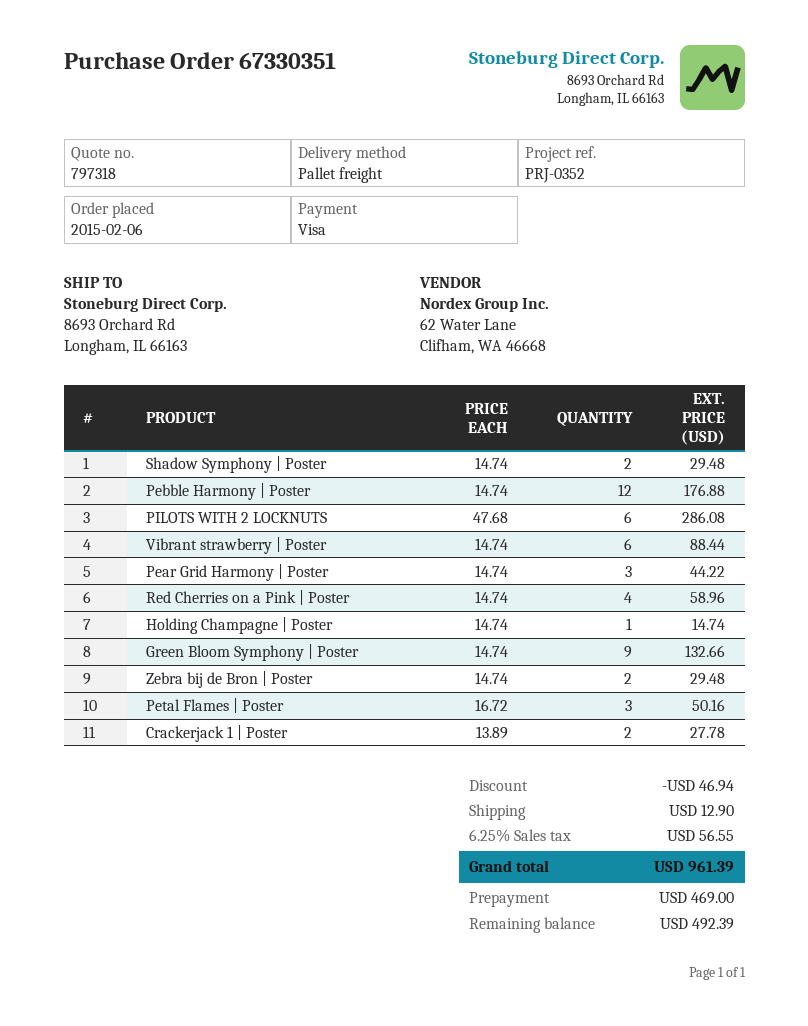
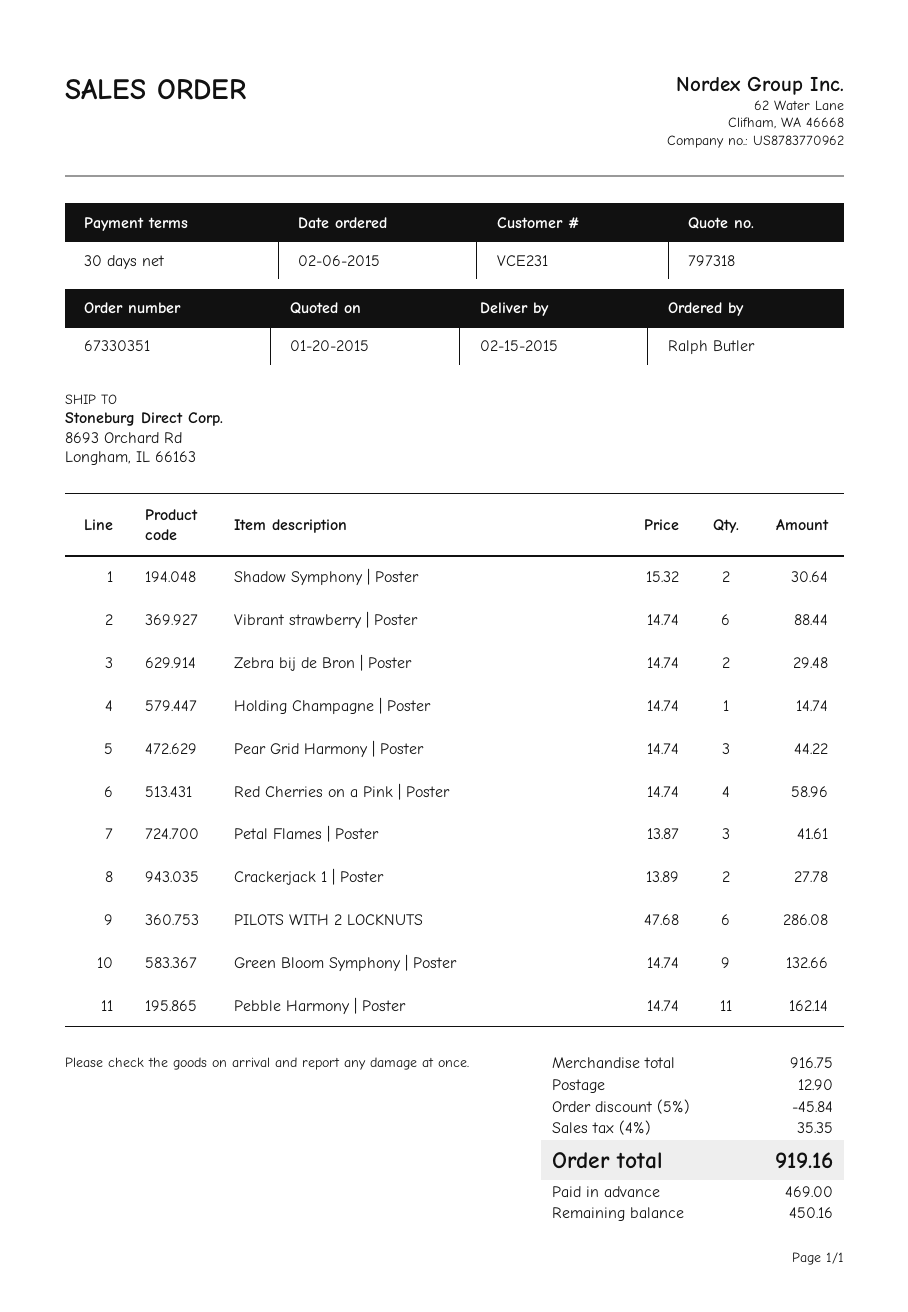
Shadow Symphony | Poster: 2 x 14.74 = 29.48 -> 2 x 15.32 = 30.64
Pebble Harmony | Poster: 12 x 14.74 = 176.88 -> 11 x 14.74 = 162.14
Petal Flames | Poster: 3 x 16.72 = 50.16 -> 3 x 13.87 = 41.61
discount: 46.94 -> 45.84
tax: 6.25% = 56.55 -> 4% = 35.35
total: 961.39 -> 919.16
balance: 492.39 -> 450.16

